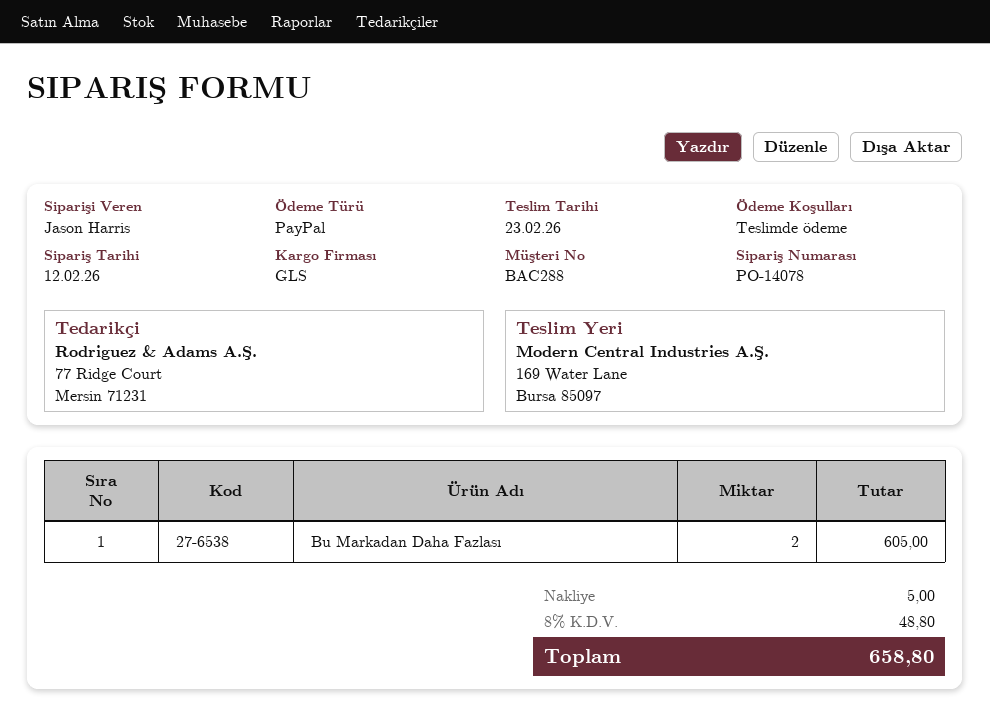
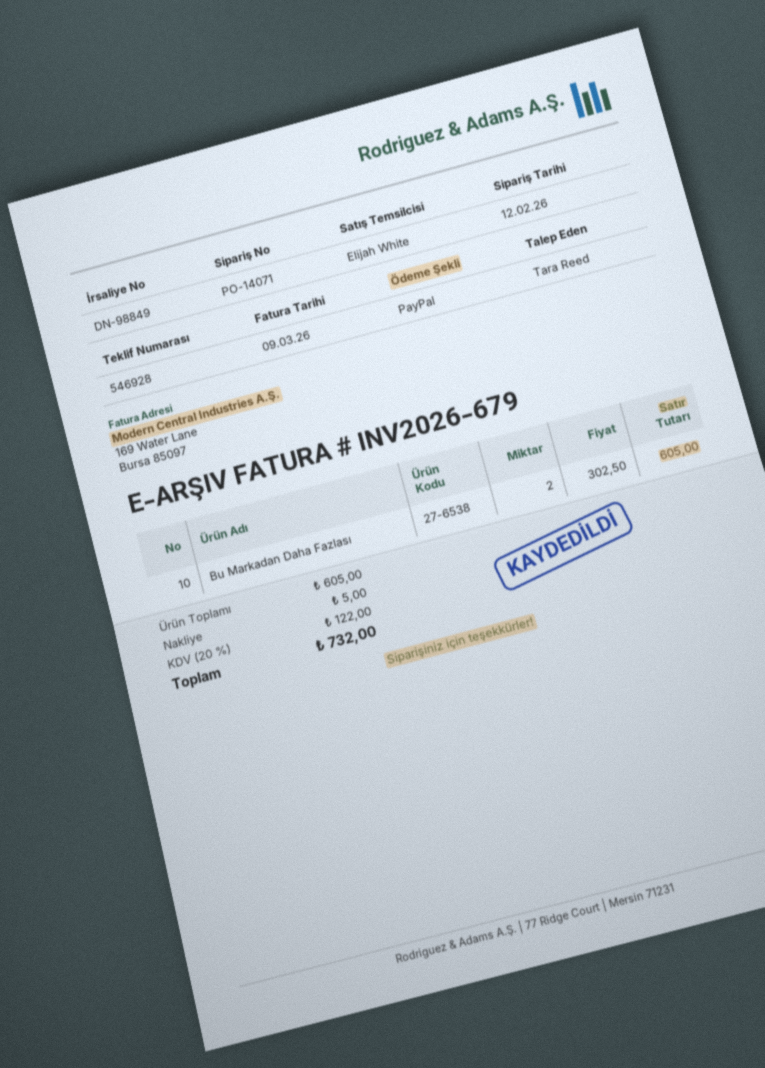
order number: PO-14078 -> PO-14071
ordered by: Jason Harris -> Tara Reed
tax: 8% = 48.80 -> 20% = 122.00
total: 658.80 -> 732.00

